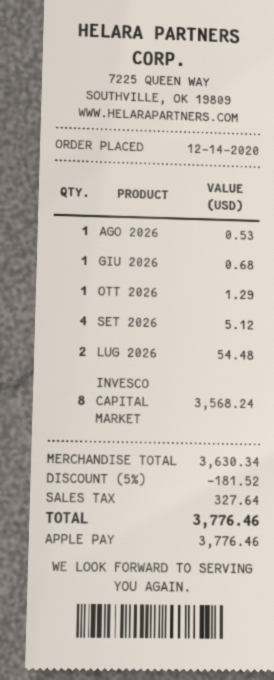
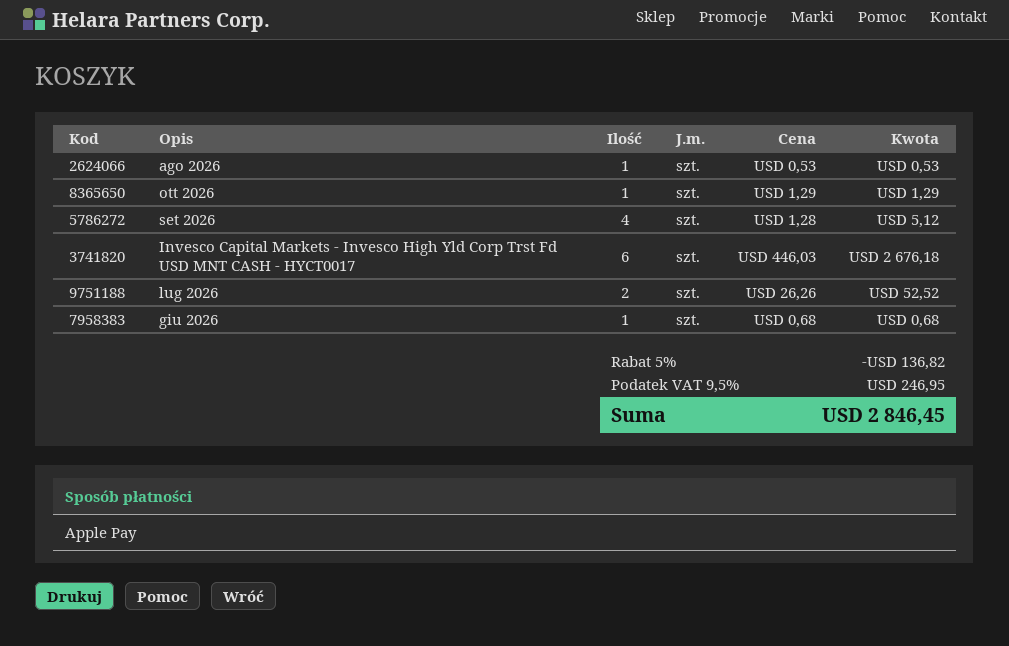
LUG 2026: 2 for 54.48 -> 2 for 52.52
INVESCO CAPITAL MARKET: 8 for 3568.24 -> 6 for 2676.18
discount: 5% = 181.52 -> 5% = 136.82
tax: 327.64 -> 246.95
total: 3776.46 -> 2846.45

